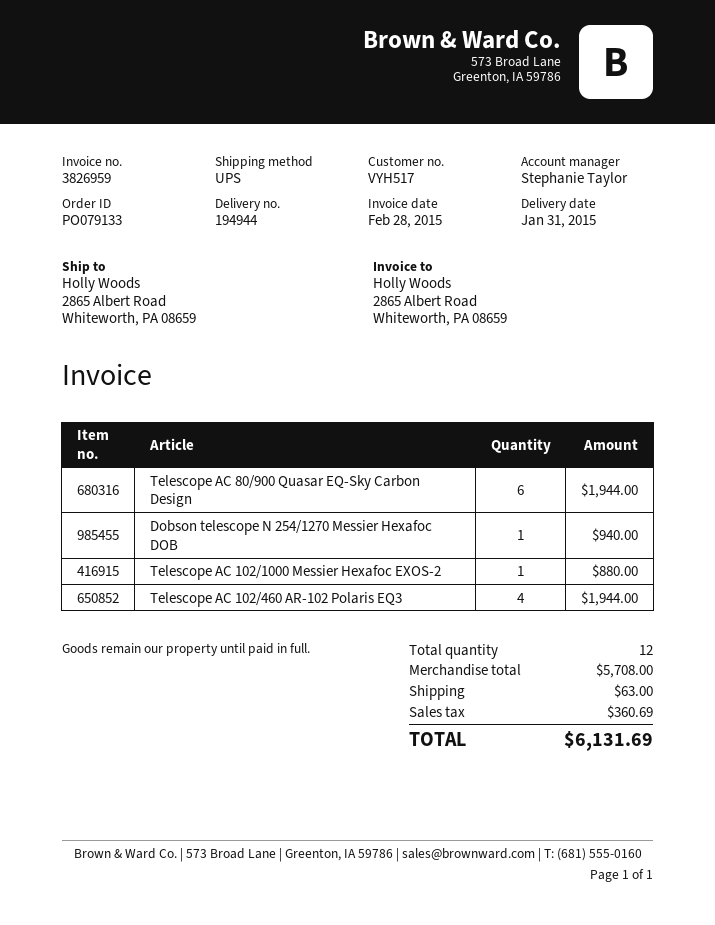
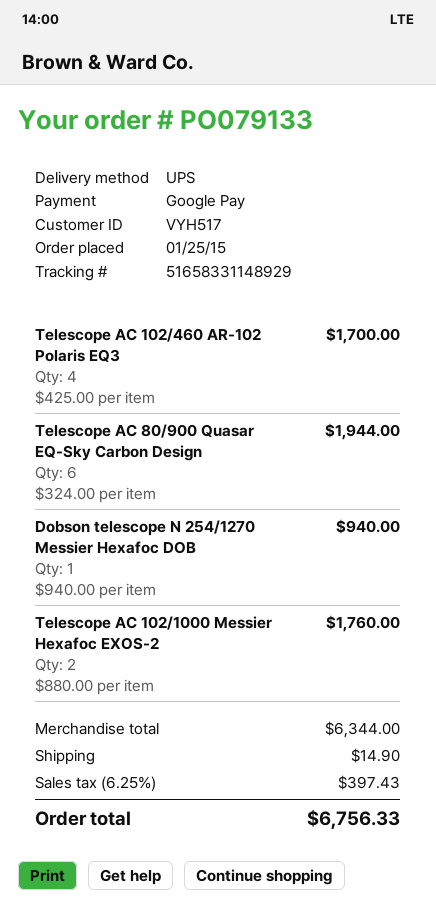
Telescope AC 102/1000 Messier Hexafoc EXOS-2: 1 for 880.00 -> 2 for 1760.00
Telescope AC 102/460 AR-102 Polaris EQ3: 4 for 1944.00 -> 4 for 1700.00
subtotal: 5708.00 -> 6344.00
shipping: 63.00 -> 14.90
tax: 360.69 -> 397.43
total: 6131.69 -> 6756.33

